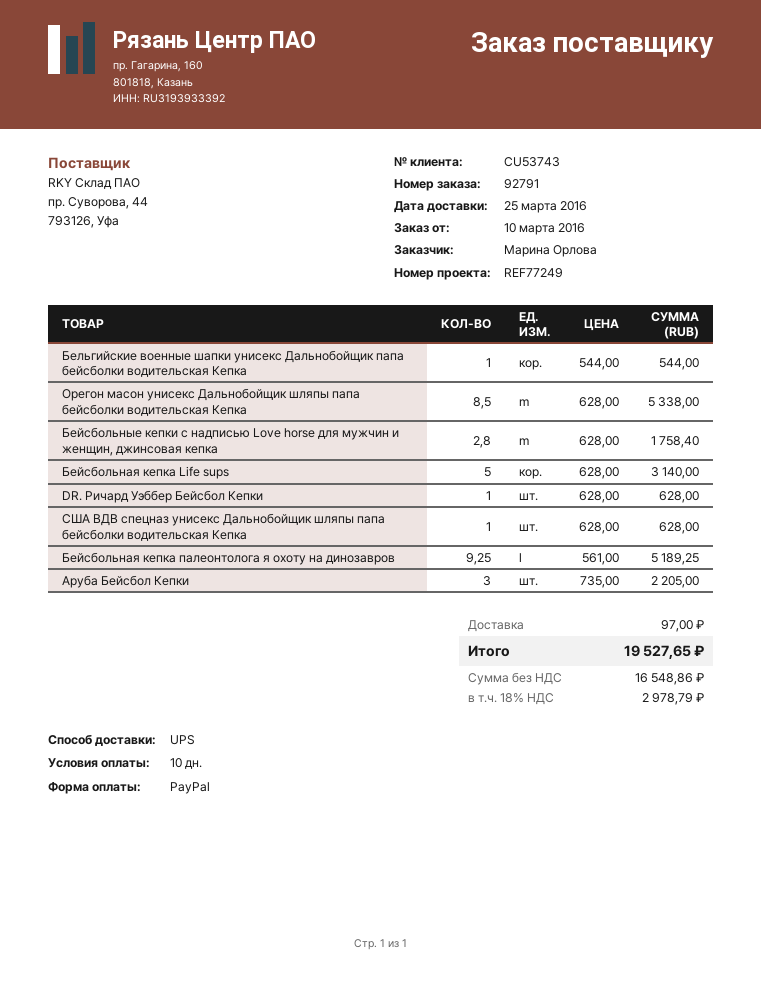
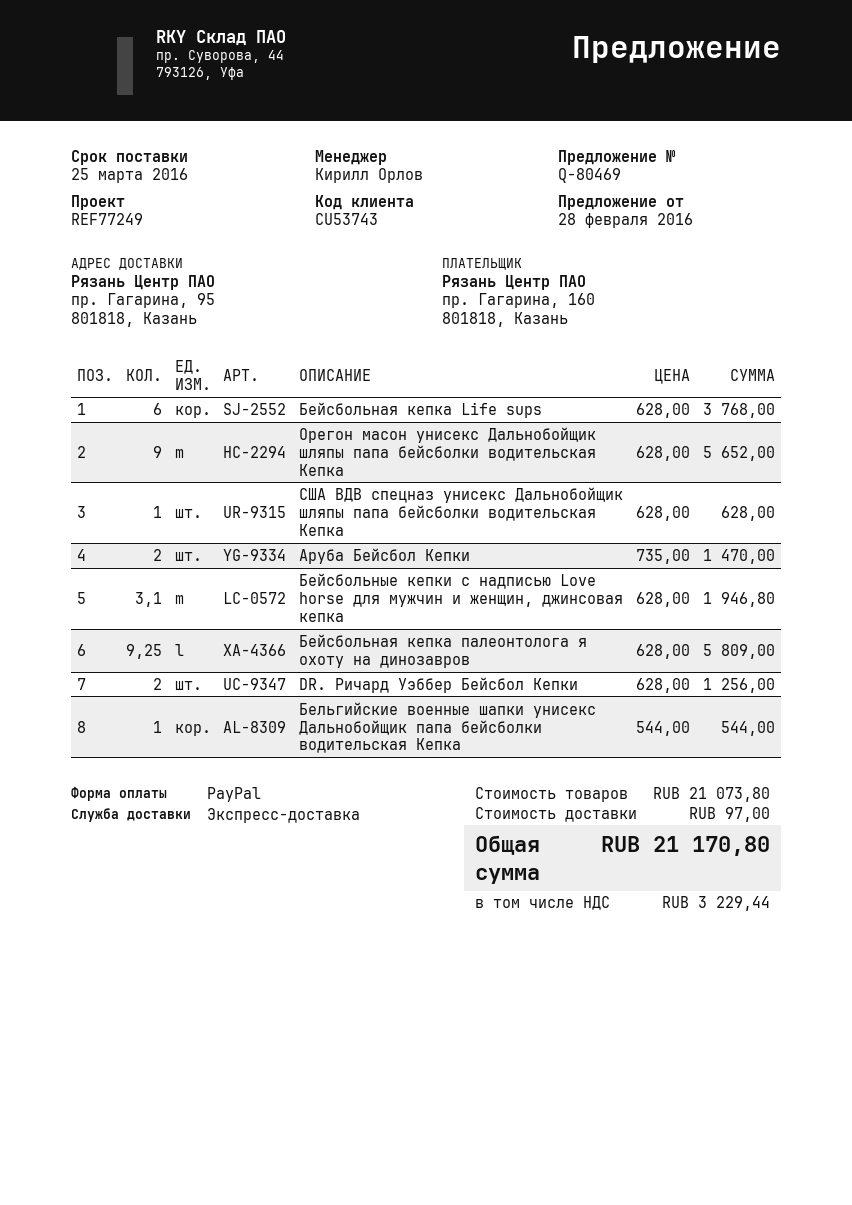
shipping method: UPS -> express
Орегон масон унисекс Дальнобойщик шляпы папа бейсболки водительская Кепка: 8.5 x 628.00 = 5338.00 -> 9 x 628.00 = 5652.00
Бейсбольные кепки с надписью Love horse для мужчин и женщин, джинсовая кепка: 2.8 x 628.00 = 1758.40 -> 3.1 x 628.00 = 1946.80
Бейсбольная кепка Life sups: 5 x 628.00 = 3140.00 -> 6 x 628.00 = 3768.00
DR. Ричард Уэббер Бейсбол Кепки: 1 x 628.00 = 628.00 -> 2 x 628.00 = 1256.00
Бейсбольная кепка палеонтолога я охоту на динозавров: 9.25 x 561.00 = 5189.25 -> 9.25 x 628.00 = 5809.00
Аруба Бейсбол Кепки: 3 x 735.00 = 2205.00 -> 2 x 735.00 = 1470.00
tax: 2978.79 -> 3229.44
total: 19527.65 -> 21170.80

